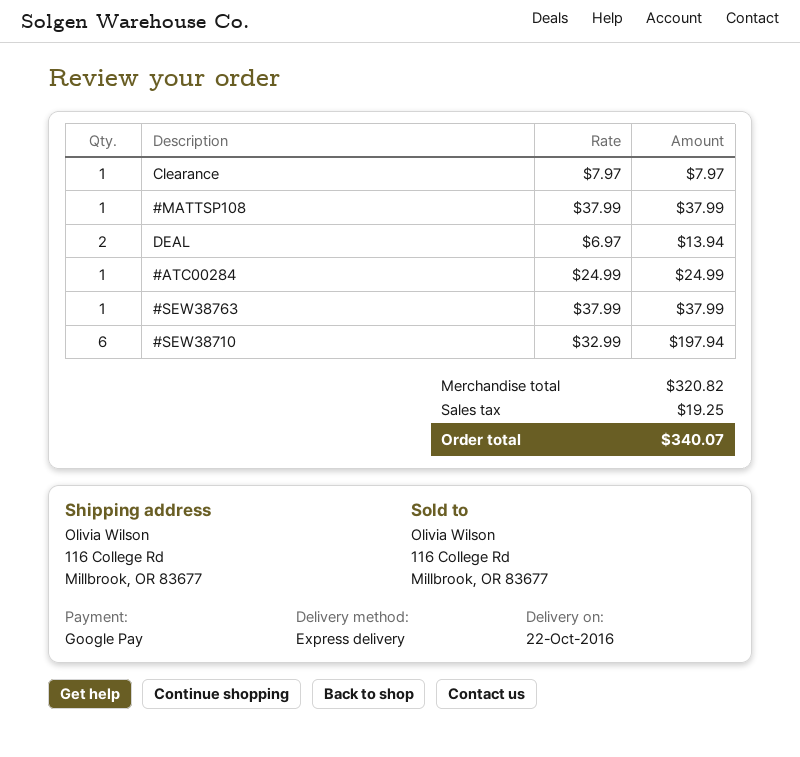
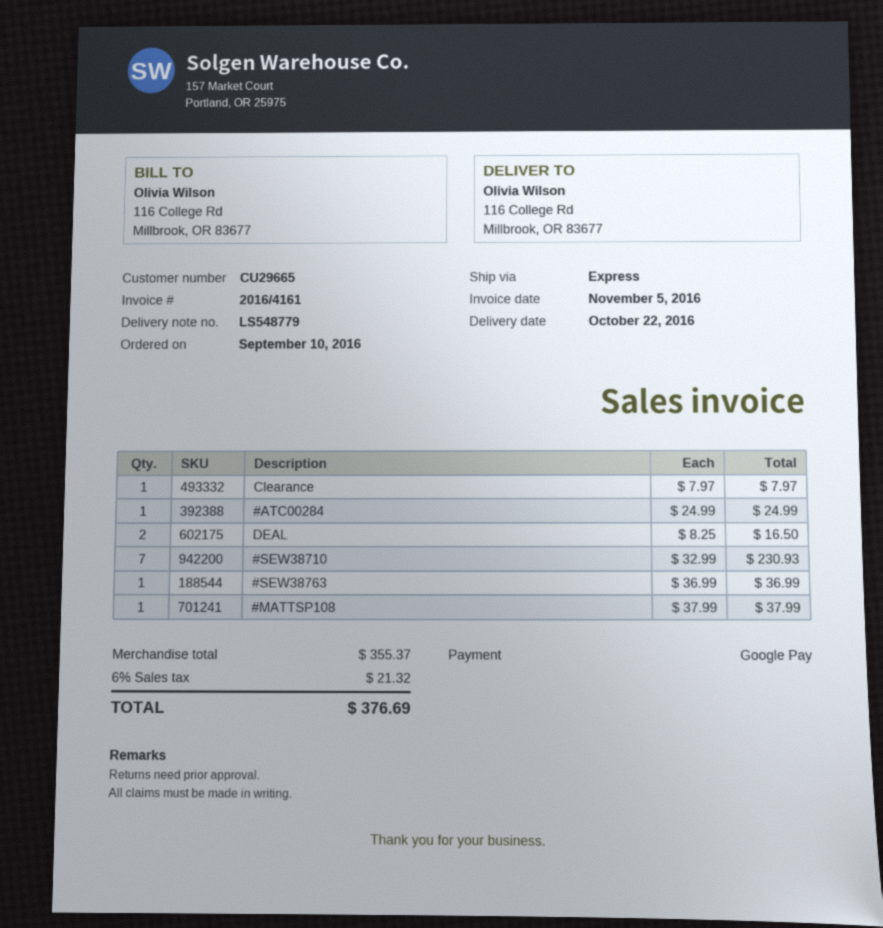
DEAL: 2 x 6.97 = 13.94 -> 2 x 8.25 = 16.50
#SEW38763: 1 x 37.99 = 37.99 -> 1 x 36.99 = 36.99
#SEW38710: 6 x 32.99 = 197.94 -> 7 x 32.99 = 230.93
subtotal: 320.82 -> 355.37
tax: 19.25 -> 21.32
total: 340.07 -> 376.69

